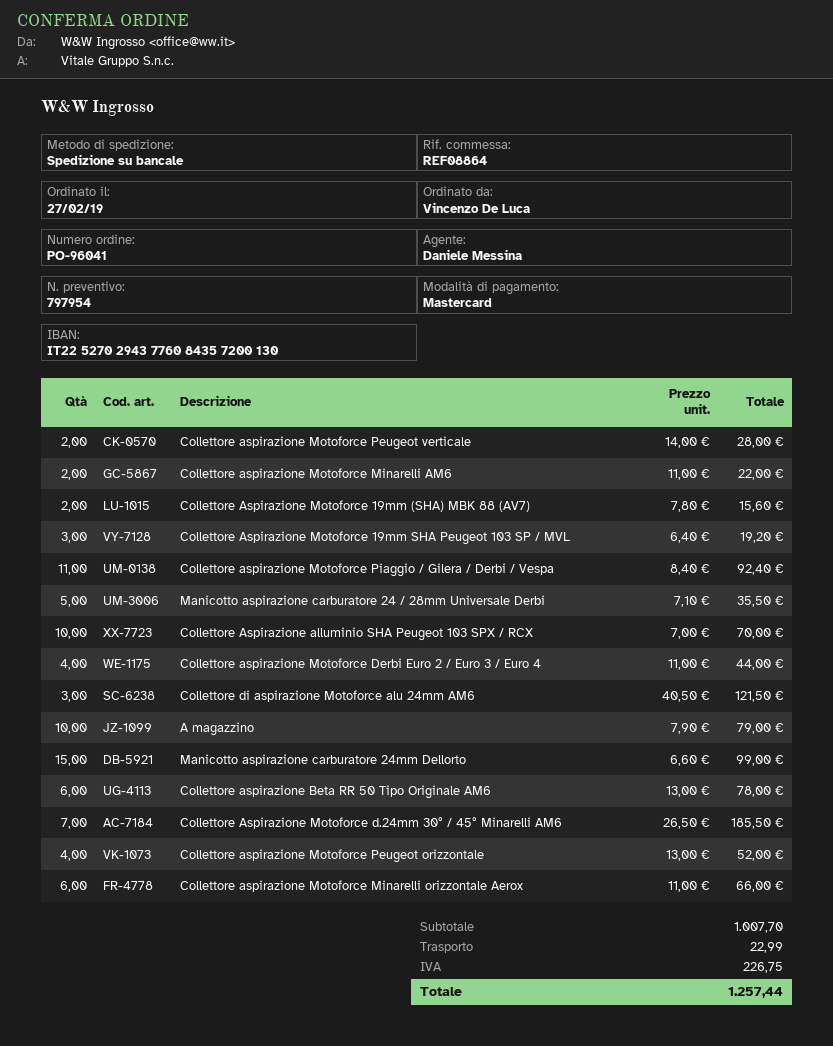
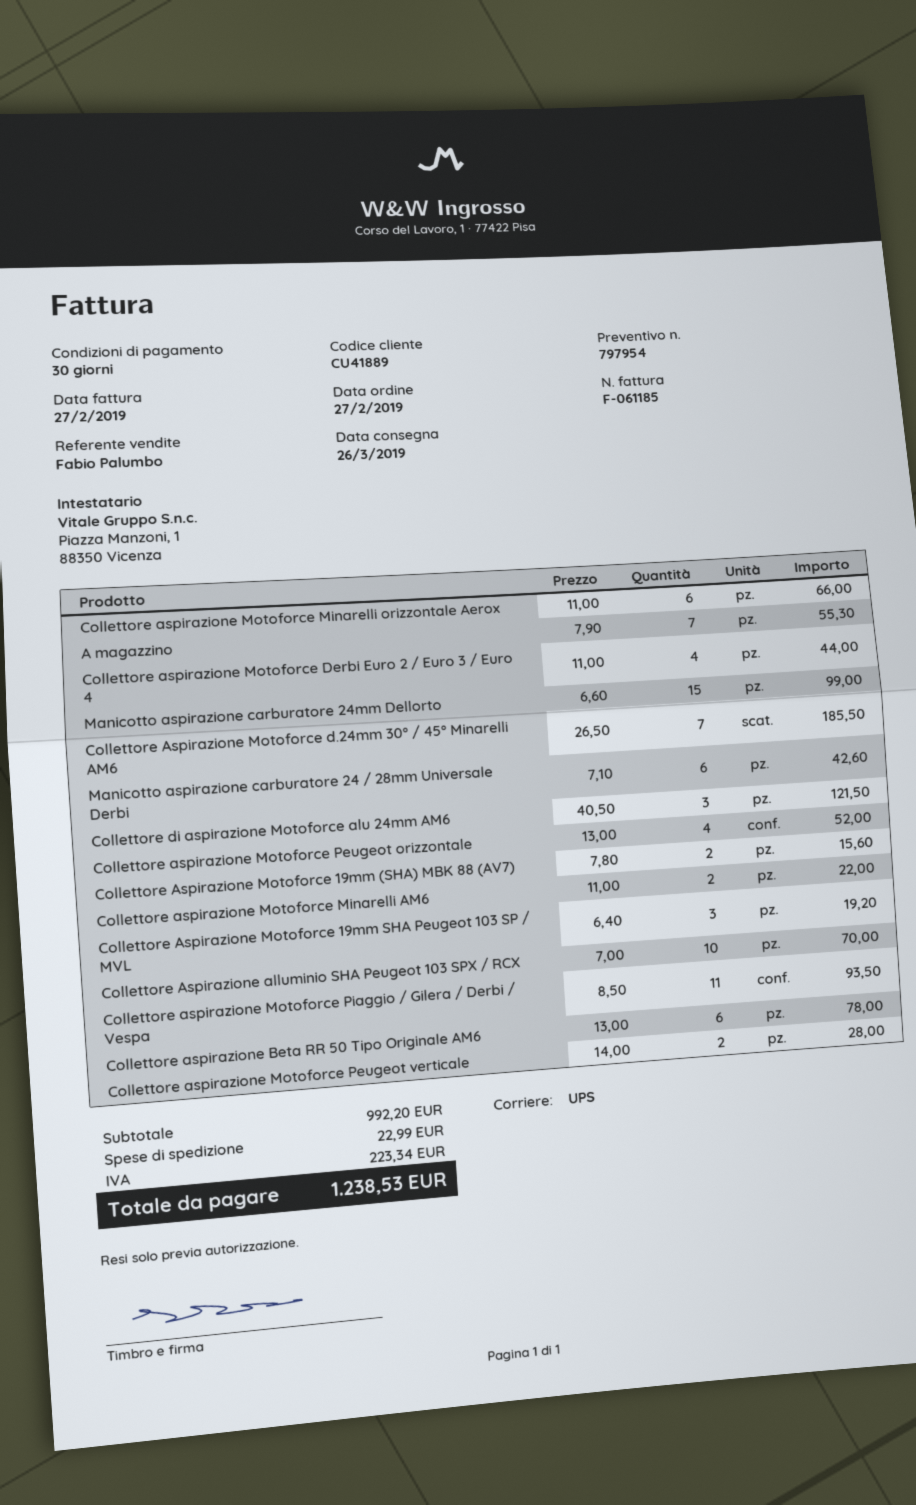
sales rep: Daniele Messina -> Fabio Palumbo
shipping method: pallet freight -> UPS
Collettore aspirazione Motoforce Piaggio / Gilera / Derbi / Vespa: 11 x 8.40 = 92.40 -> 11 x 8.50 = 93.50
Manicotto aspirazione carburatore 24 / 28mm Universale Derbi: 5 x 7.10 = 35.50 -> 6 x 7.10 = 42.60
A magazzino: 10 x 7.90 = 79.00 -> 7 x 7.90 = 55.30
subtotal: 1007.70 -> 992.20
tax: 226.75 -> 223.34
total: 1257.44 -> 1238.53

